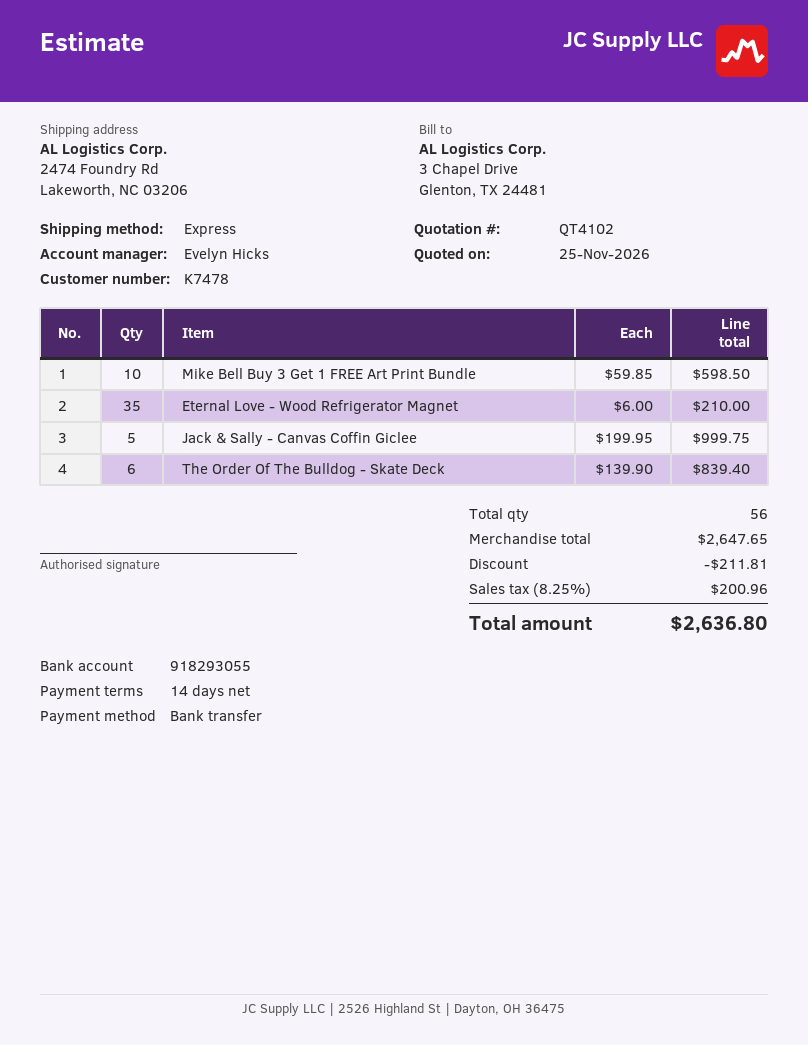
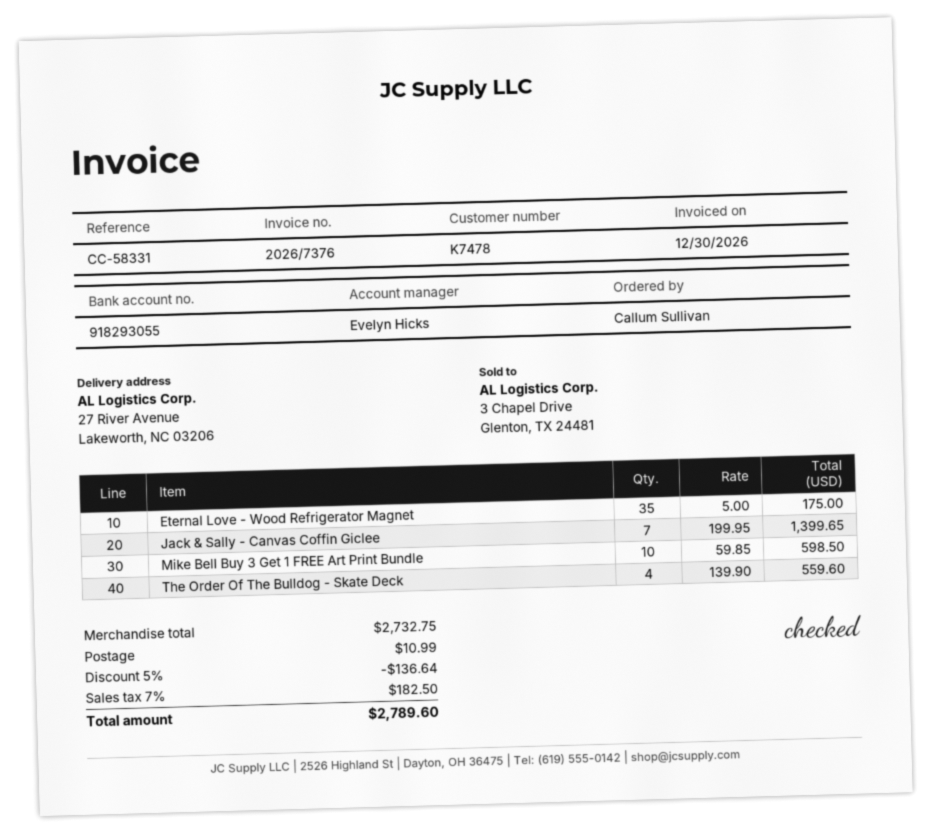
ship to: 2474 Foundry Rd, Lakeworth, NC 03206 -> 27 River Avenue, Lakeworth, NC 03206
Eternal Love - Wood Refrigerator Magnet: 35 x 6.00 = 210.00 -> 35 x 5.00 = 175.00
Jack & Sally - Canvas Coffin Giclee: 5 x 199.95 = 999.75 -> 7 x 199.95 = 1399.65
The Order Of The Bulldog - Skate Deck: 6 x 139.90 = 839.40 -> 4 x 139.90 = 559.60
subtotal: 2647.65 -> 2732.75
discount: 211.81 -> 136.64
shipping: none -> 10.99
tax: 8.25% = 200.96 -> 7% = 182.50
total: 2636.80 -> 2789.60

